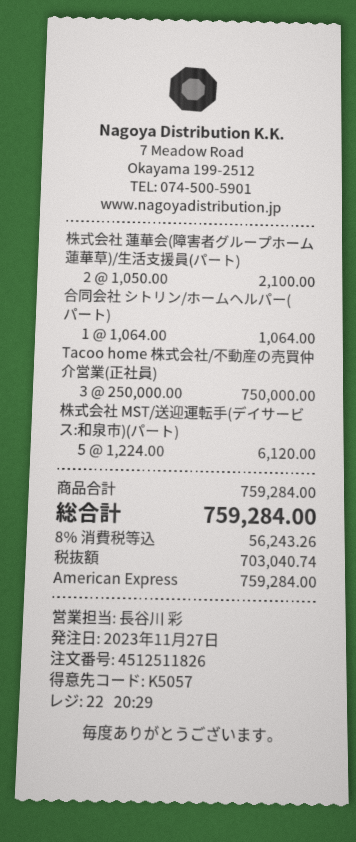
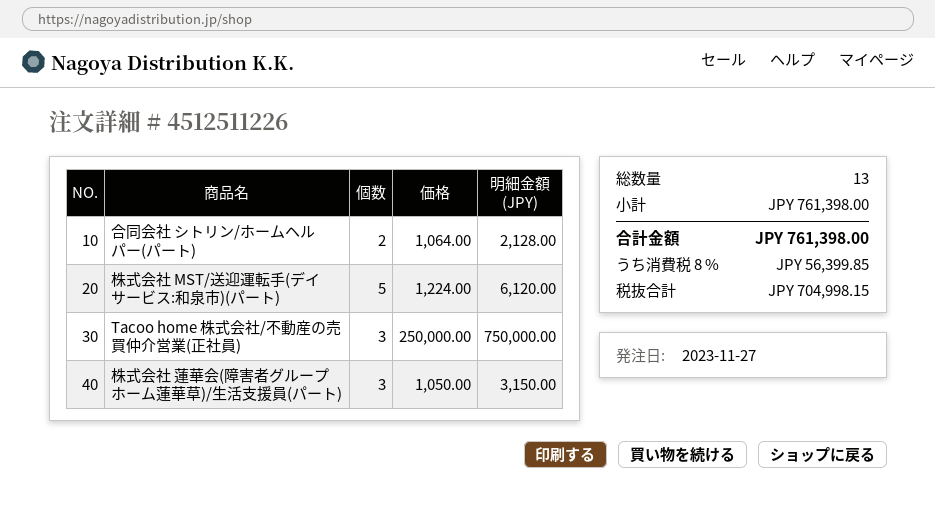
order number: 4512511826 -> 4512511226
株式会社 蓮華会(障害者グループホーム蓮華草)/生活支援員(パート): 2 x 1050.00 = 2100.00 -> 3 x 1050.00 = 3150.00
合同会社 シトリン/ホームヘルパー(パート): 1 x 1064.00 = 1064.00 -> 2 x 1064.00 = 2128.00
subtotal: 759284.00 -> 761398.00
net: 703040.74 -> 704998.15
tax: 8% = 56243.26 -> 8% = 56399.85
total: 759284.00 -> 761398.00

